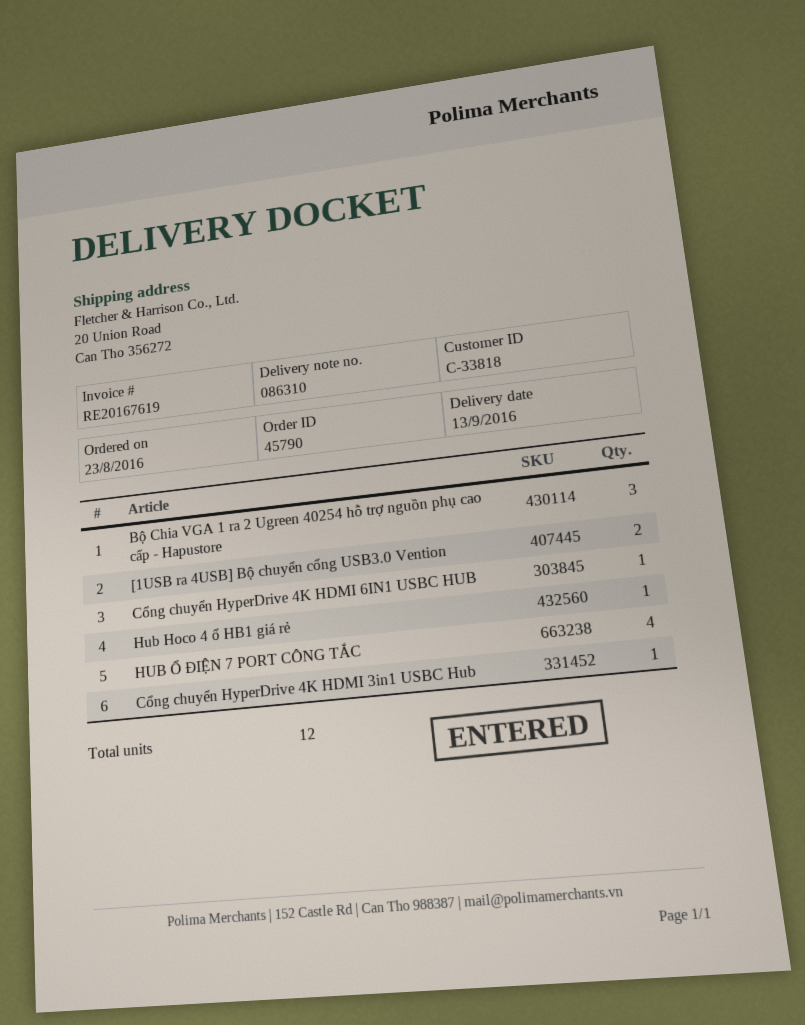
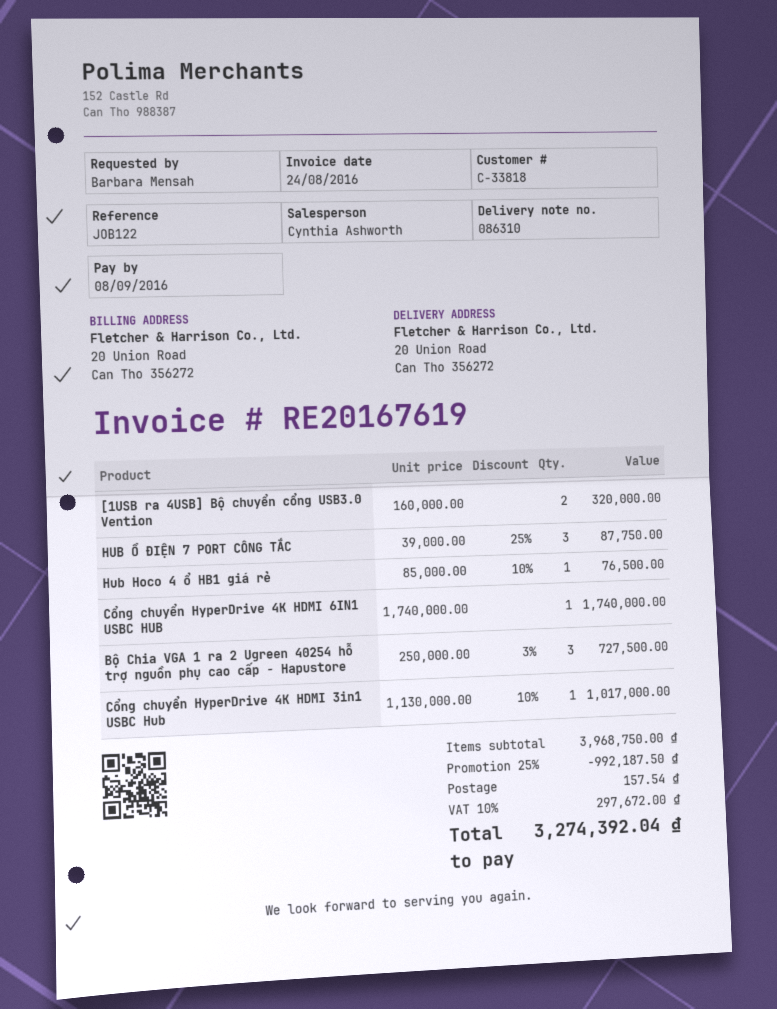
HUB Ổ ĐIỆN 7 PORT CÔNG TẮC: 4 -> 3

